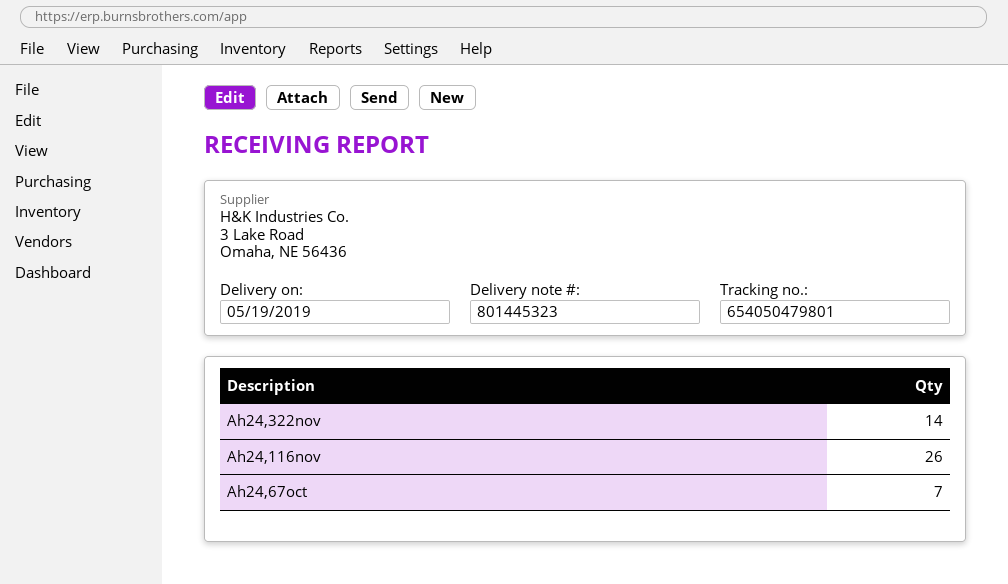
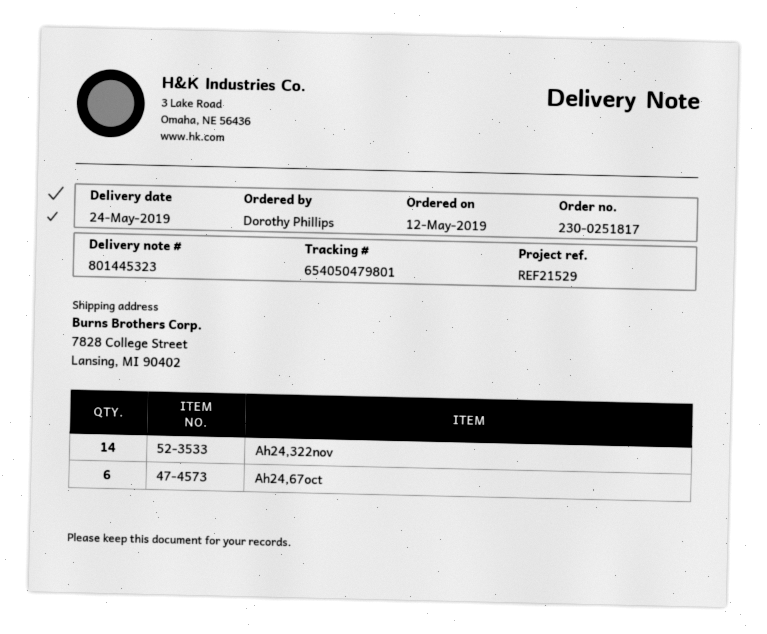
delivery date: 2019-05-19 -> 2019-05-24
Ah24,116nov: 26 -> none
Ah24,67oct: 7 -> 6

